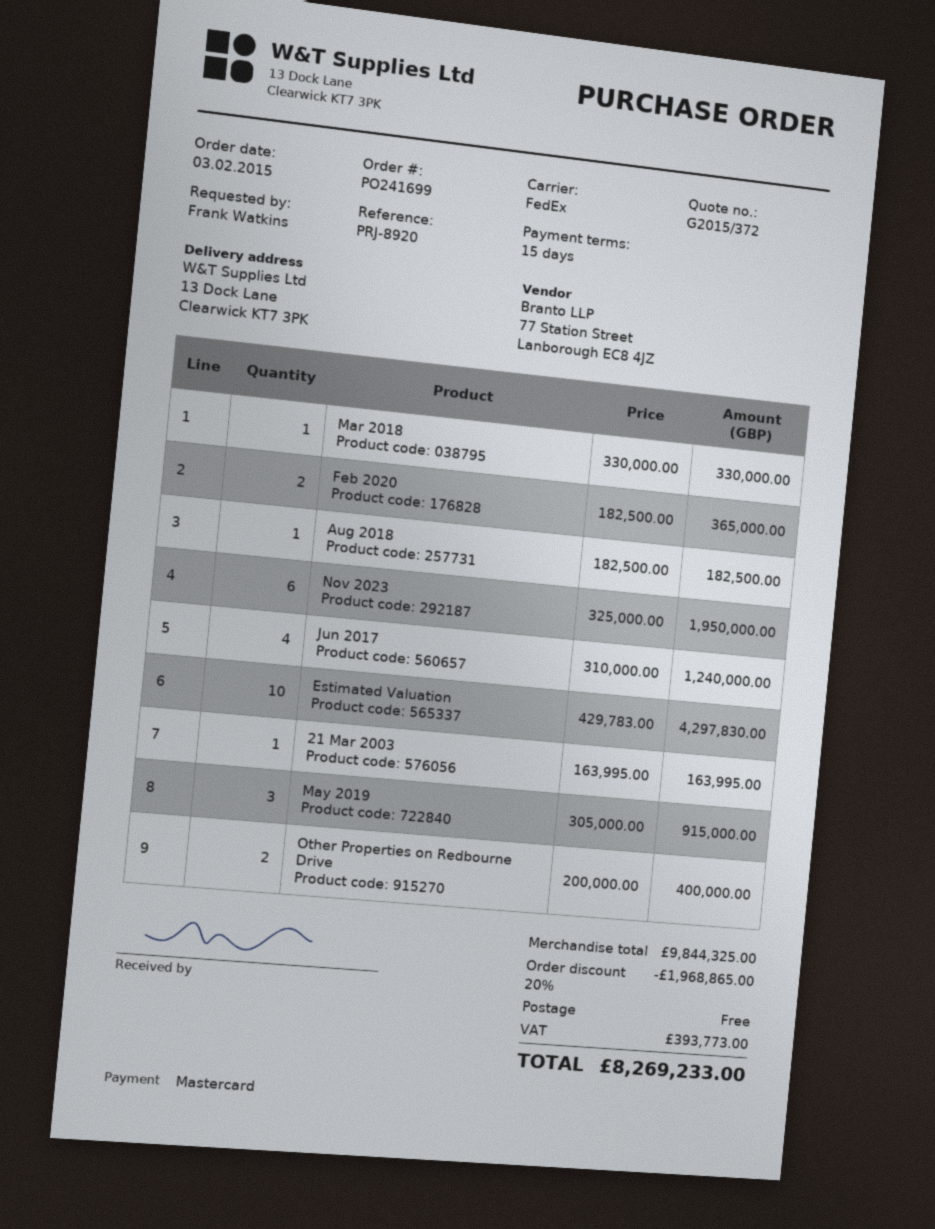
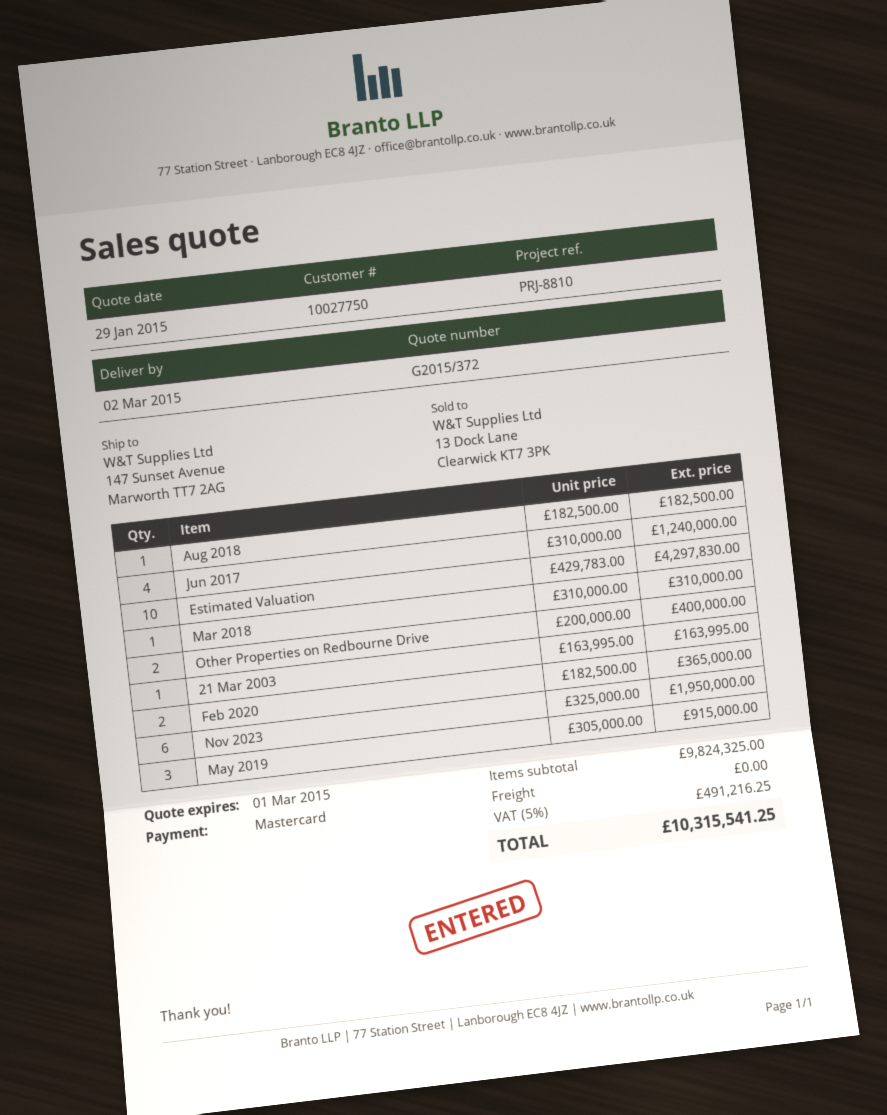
reference: PRJ-8920 -> PRJ-8810
ship to: 13 Dock Lane, Clearwick KT7 3PK -> 147 Sunset Avenue, Marworth TT7 2AG
Mar 2018: 1 x 330000.00 = 330000.00 -> 1 x 310000.00 = 310000.00
subtotal: 9844325.00 -> 9824325.00
discount: 20% = 1968865.00 -> none
tax: 393773.00 -> 491216.25
total: 8269233.00 -> 10315541.25

